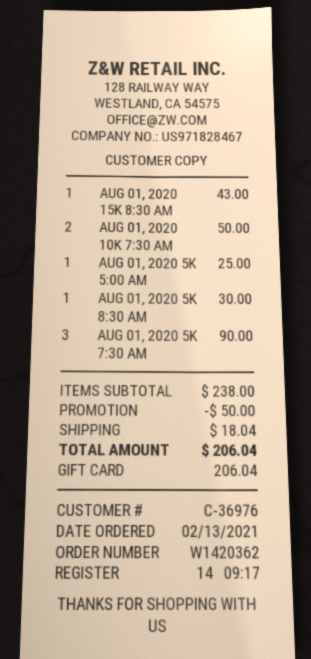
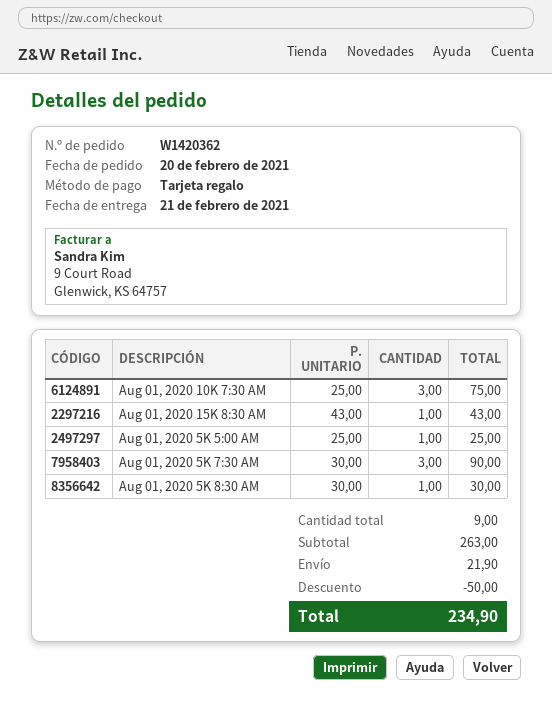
order date: 2021-02-13 -> 2021-02-20
AUG 01, 2020 10K 7:30 AM: 2 for 50.00 -> 3 for 75.00
subtotal: 238.00 -> 263.00
shipping: 18.04 -> 21.90
total: 206.04 -> 234.90

